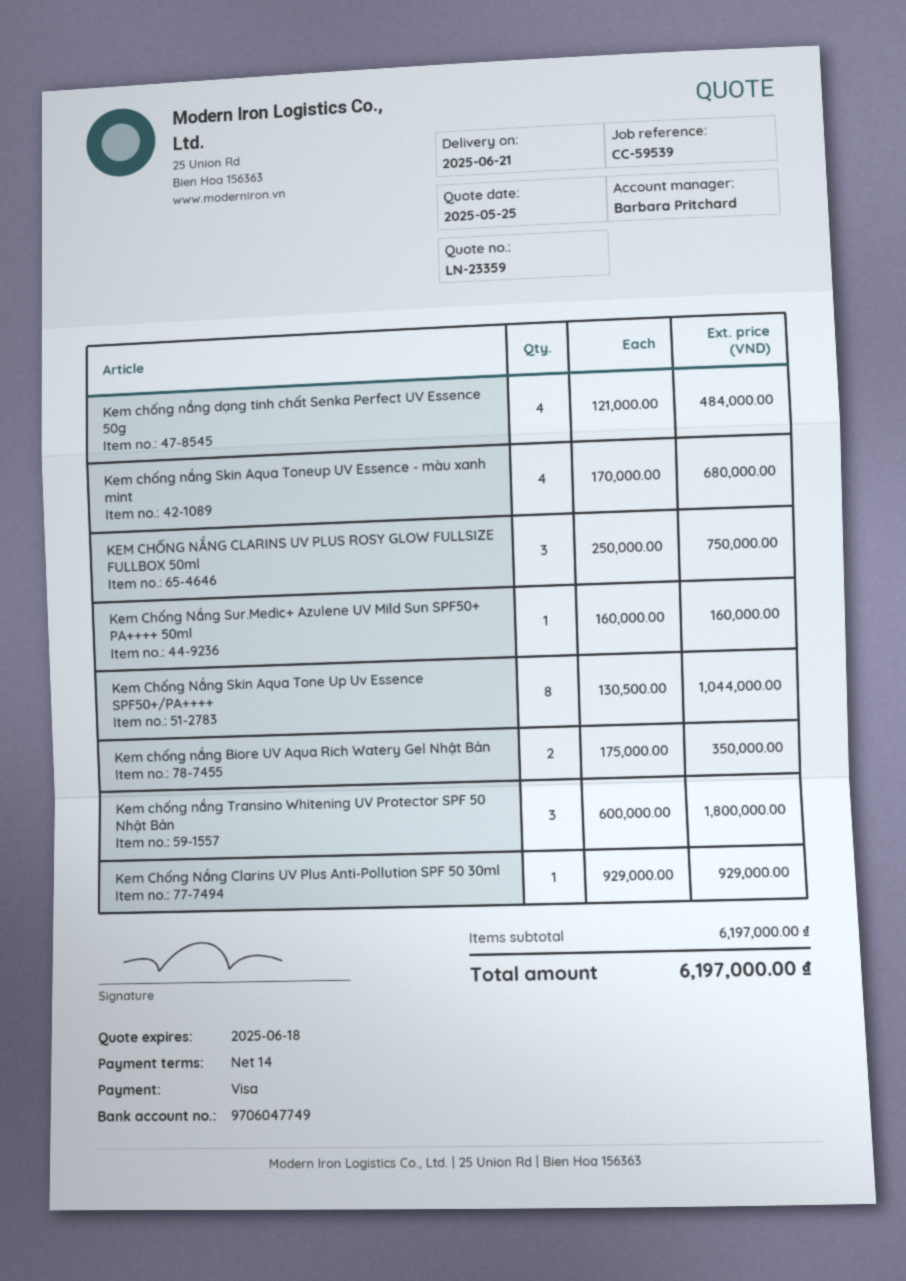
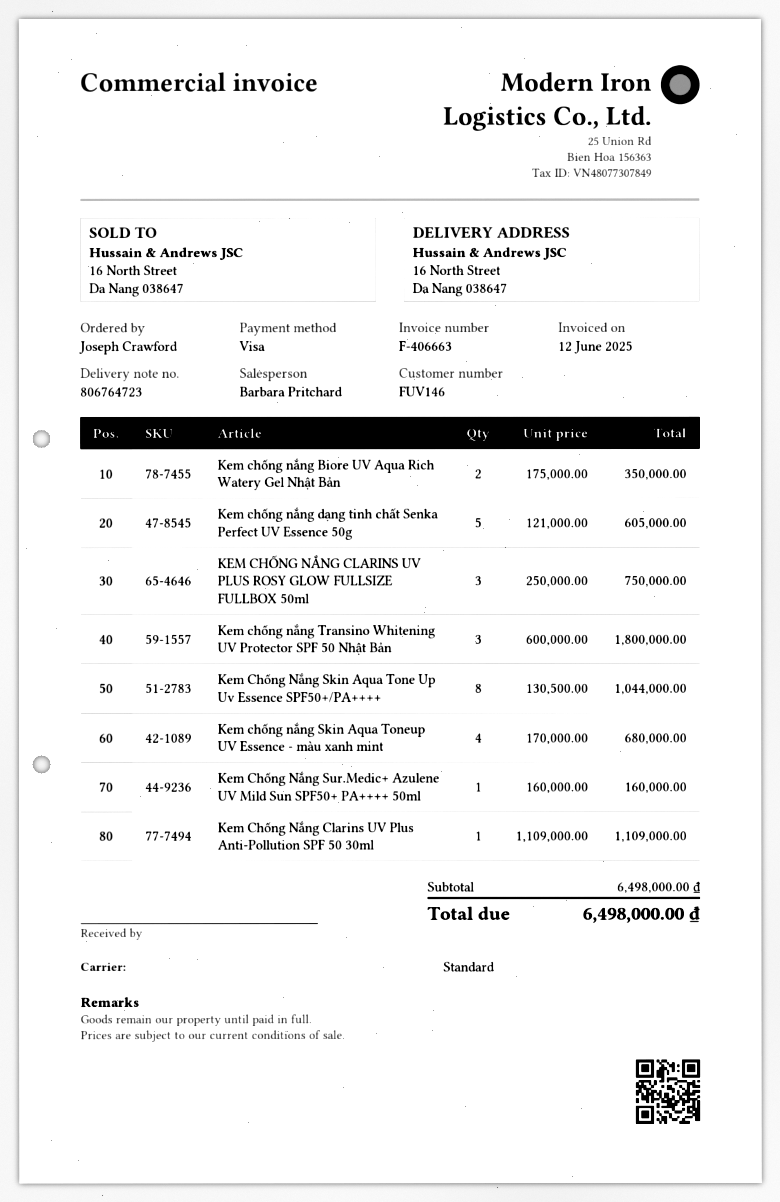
Kem chống nắng dạng tinh chất Senka Perfect UV Essence 50g: 4 x 121000.00 = 484000.00 -> 5 x 121000.00 = 605000.00
Kem Chống Nắng Clarins UV Plus Anti-Pollution SPF 50 30ml: 1 x 929000.00 = 929000.00 -> 1 x 1109000.00 = 1109000.00
subtotal: 6197000.00 -> 6498000.00
total: 6197000.00 -> 6498000.00

